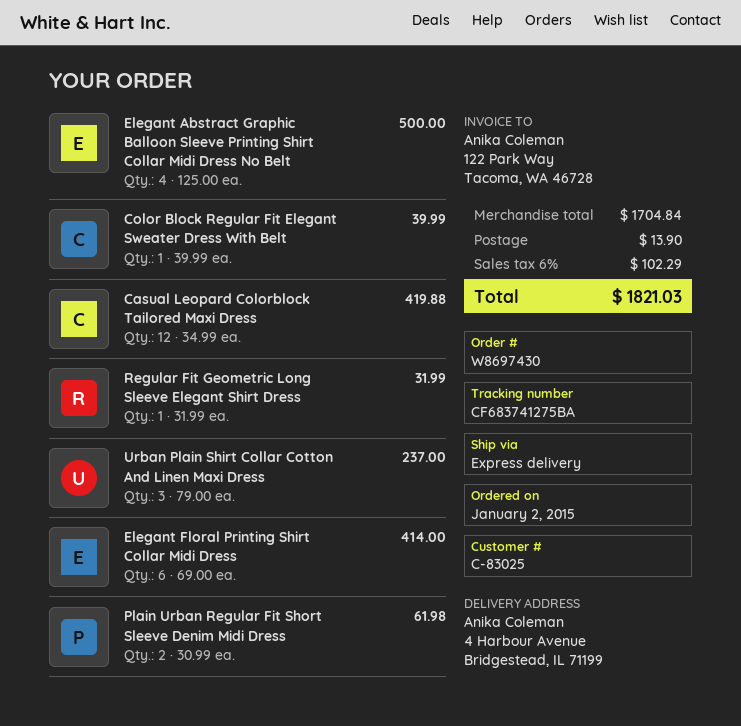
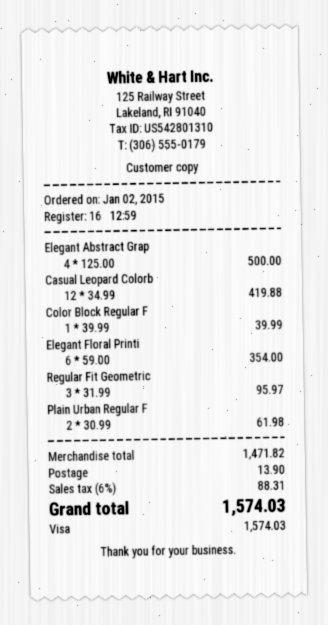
Regular Fit Geometric Long Sleeve Elegant Shirt Dress: 1 x 31.99 = 31.99 -> 3 x 31.99 = 95.97
Urban Plain Shirt Collar Cotton And Linen Maxi Dress: 3 x 79.00 = 237.00 -> none
Elegant Floral Printing Shirt Collar Midi Dress: 6 x 69.00 = 414.00 -> 6 x 59.00 = 354.00
subtotal: 1704.84 -> 1471.82
tax: 6% = 102.29 -> 6% = 88.31
total: 1821.03 -> 1574.03

